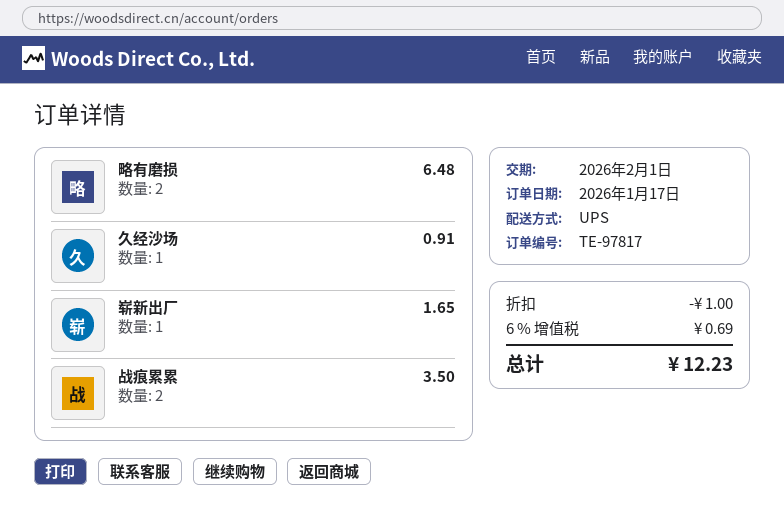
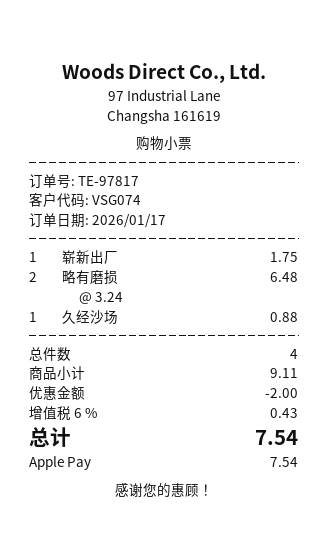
久经沙场: 1 for 0.91 -> 1 for 0.88
崭新出厂: 1 for 1.65 -> 1 for 1.75
战痕累累: 2 for 3.50 -> none
discount: 1.00 -> 2.00
tax: 6% = 0.69 -> 6% = 0.43
total: 12.23 -> 7.54

